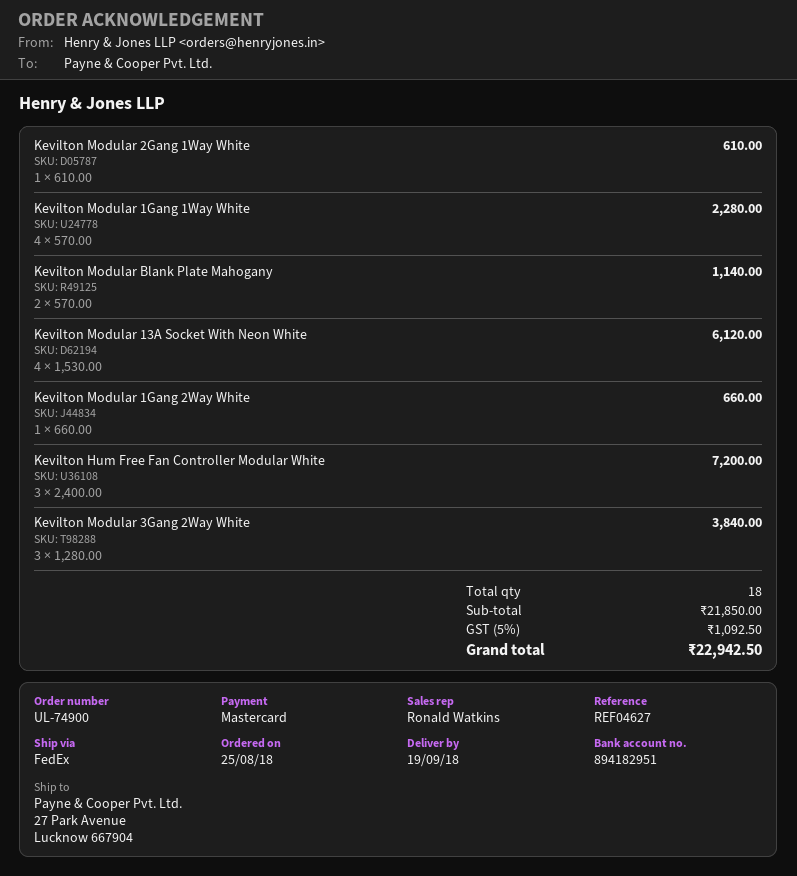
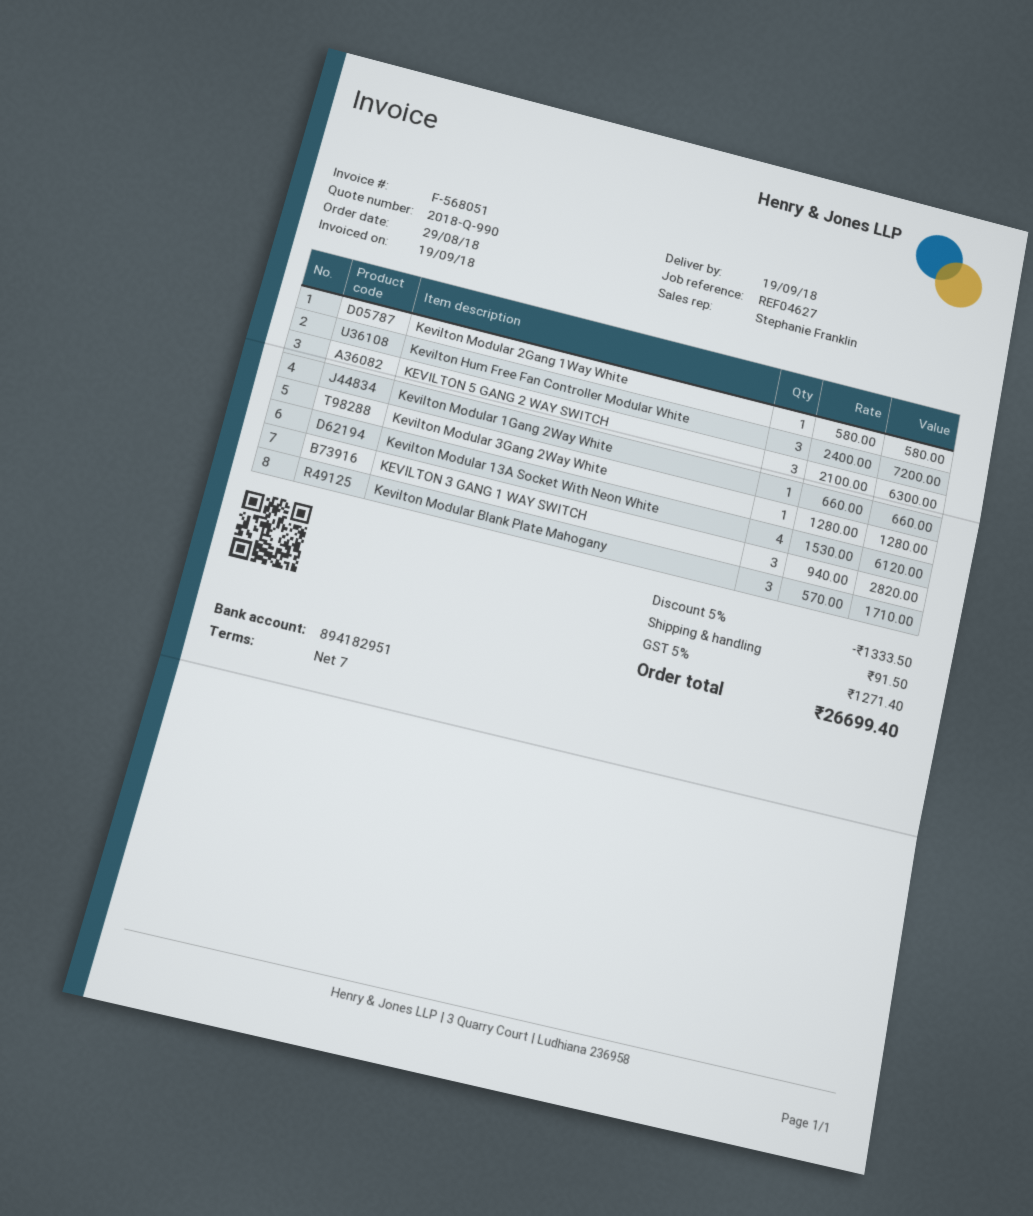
order date: 2018-08-25 -> 2018-08-29
sales rep: Ronald Watkins -> Stephanie Franklin
Kevilton Modular 2Gang 1Way White: 1 x 610.00 = 610.00 -> 1 x 580.00 = 580.00
Kevilton Modular 1Gang 1Way White: 4 x 570.00 = 2280.00 -> none
Kevilton Modular Blank Plate Mahogany: 2 x 570.00 = 1140.00 -> 3 x 570.00 = 1710.00
Kevilton Modular 3Gang 2Way White: 3 x 1280.00 = 3840.00 -> 1 x 1280.00 = 1280.00
KEVILTON 5 GANG 2 WAY SWITCH: none -> 3 x 2100.00 = 6300.00
KEVILTON 3 GANG 1 WAY SWITCH: none -> 3 x 940.00 = 2820.00
discount: none -> 5% = 1333.50
shipping: none -> 91.50
tax: 5% = 1092.50 -> 5% = 1271.40
total: 22942.50 -> 26699.40

